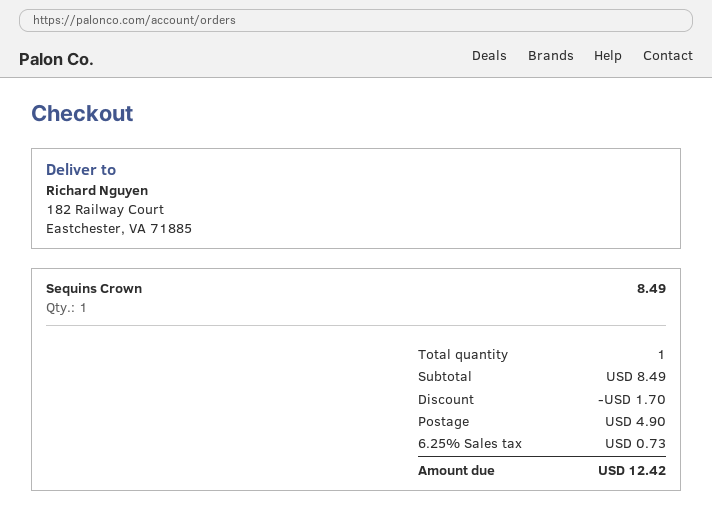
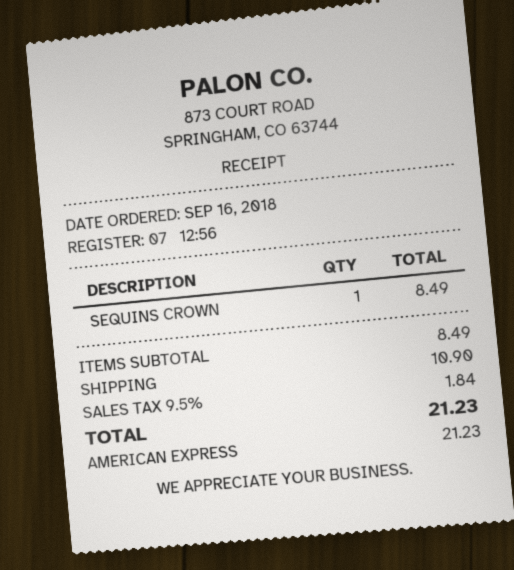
discount: 1.70 -> none
shipping: 4.90 -> 10.90
tax: 6.25% = 0.73 -> 9.5% = 1.84
total: 12.42 -> 21.23

